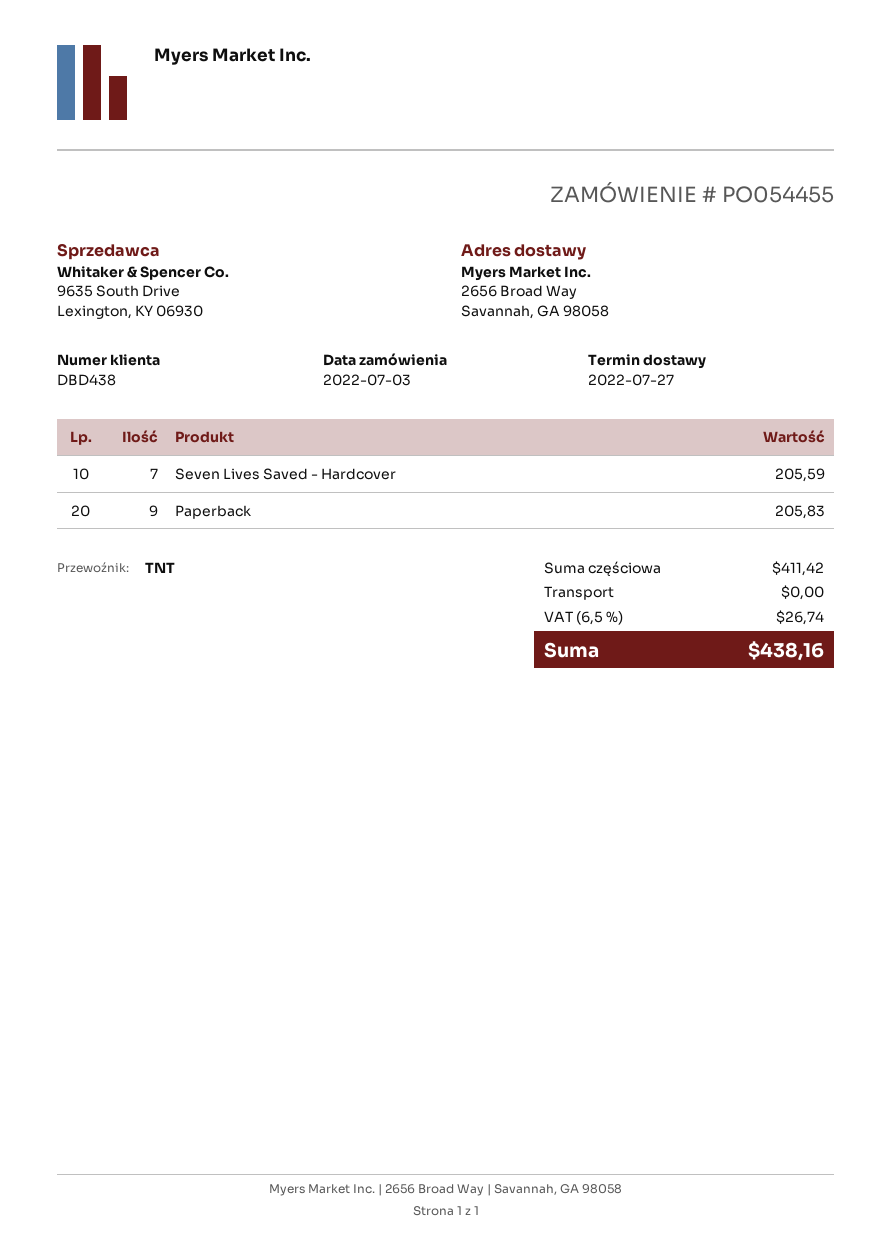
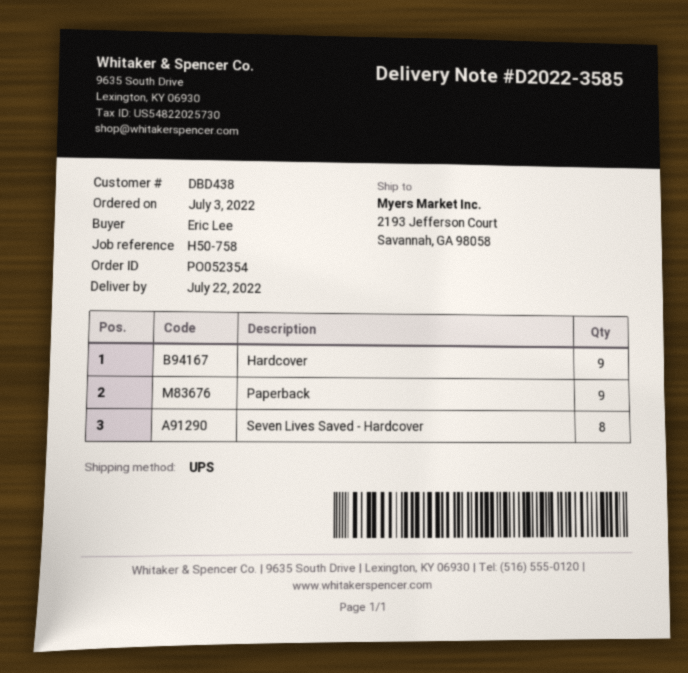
order number: PO054455 -> PO052354
delivery date: 2022-07-27 -> 2022-07-22
shipping method: TNT -> UPS
ship to: 2656 Broad Way, Savannah, GA 98058 -> 2193 Jefferson Court, Savannah, GA 98058
Seven Lives Saved - Hardcover: 7 -> 8
Hardcover: none -> 9

